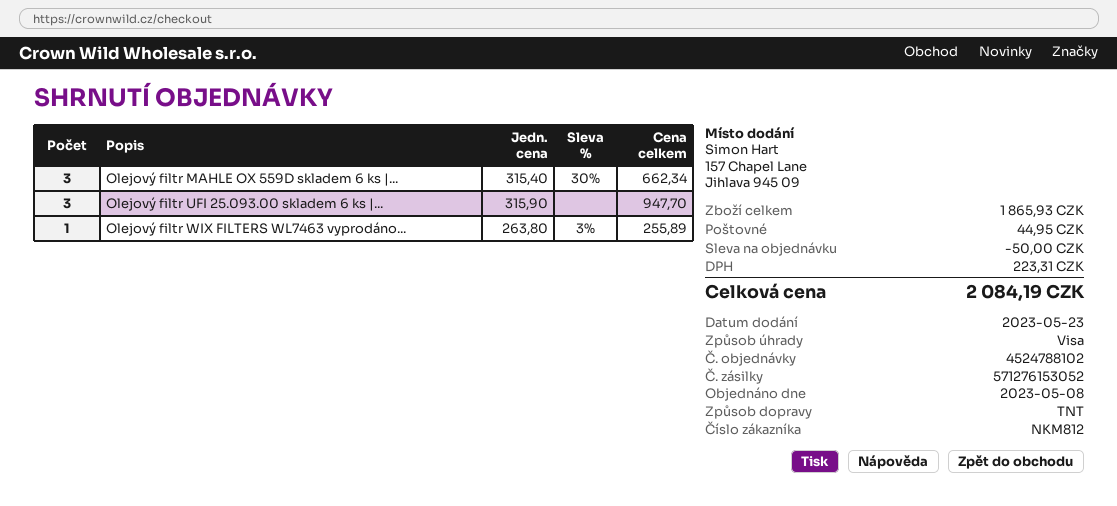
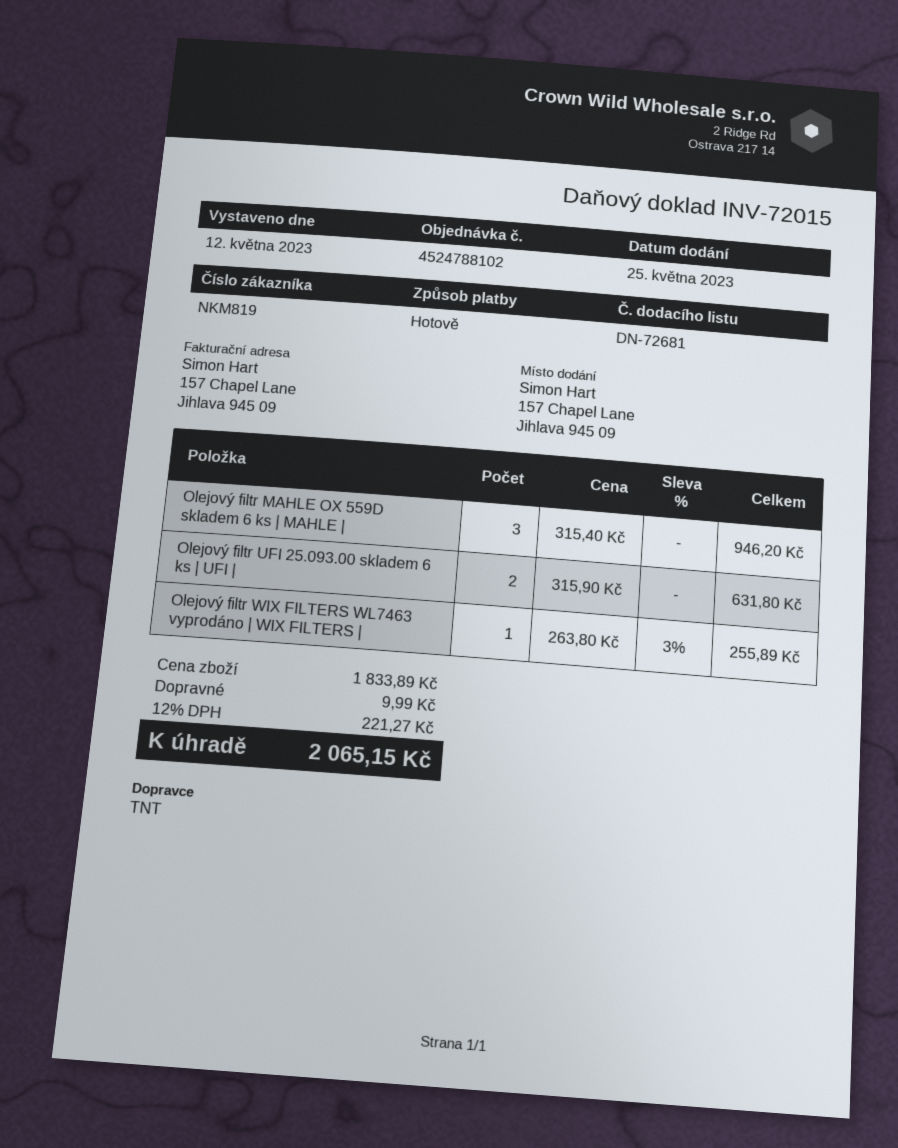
delivery date: 2023-05-23 -> 2023-05-25
customer number: NKM812 -> NKM819
payment method: Visa -> cash
Olejový filtr MAHLE OX 559D skladem 6 ks |...: 3 x 315.40 - 30% = 662.34 -> 3 x 315.40 = 946.20
Olejový filtr UFI 25.093.00 skladem 6 ks |...: 3 x 315.90 = 947.70 -> 2 x 315.90 = 631.80
subtotal: 1865.93 -> 1833.89
discount: 50.00 -> none
shipping: 44.95 -> 9.99
tax: 223.31 -> 221.27
total: 2084.19 -> 2065.15

